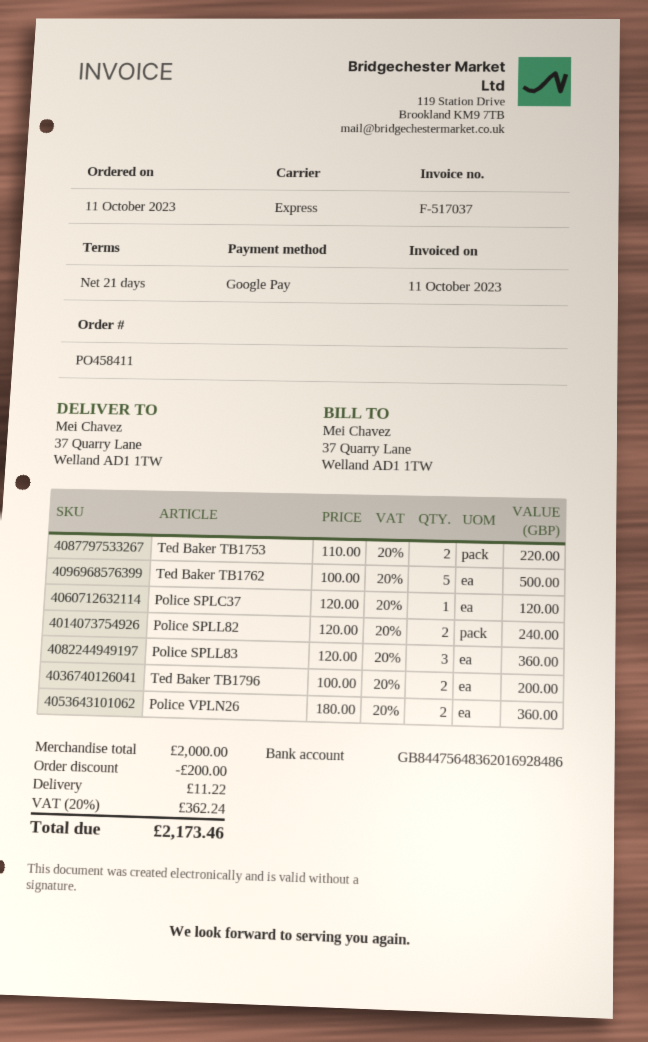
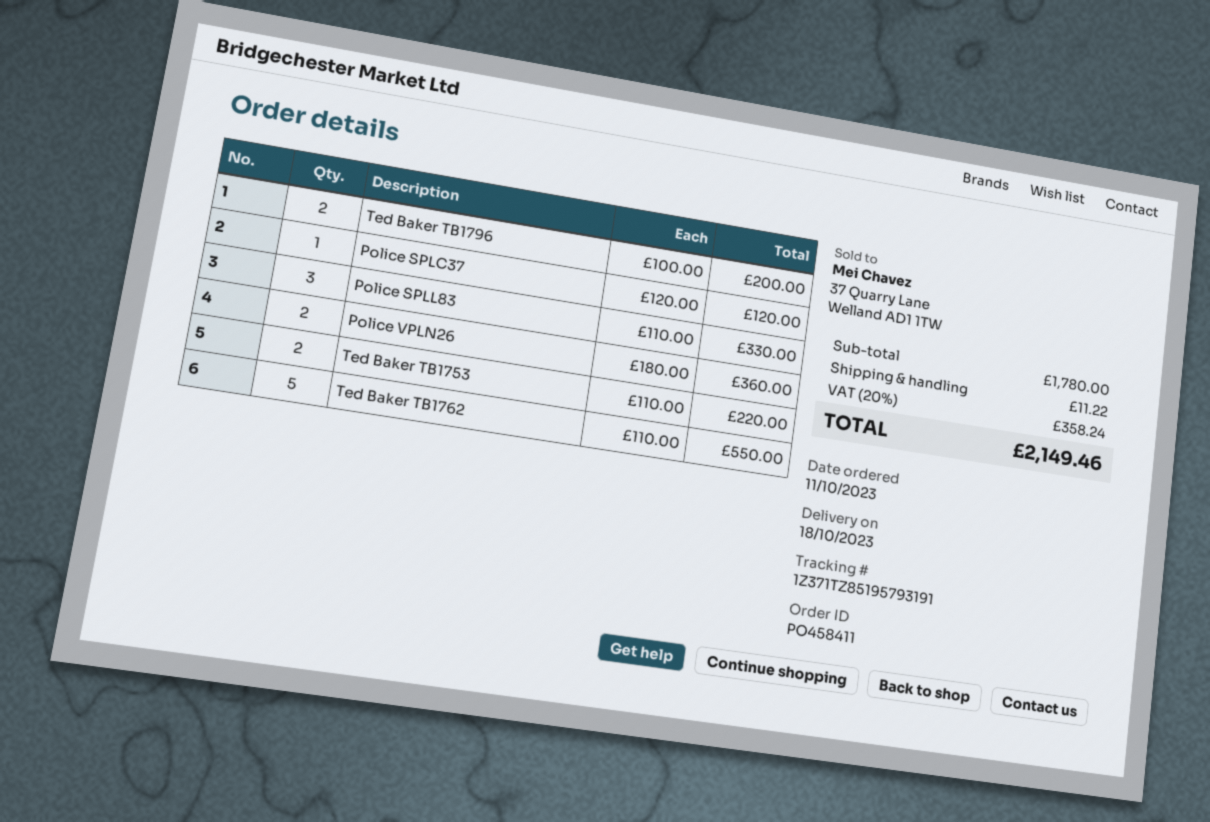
Ted Baker TB1762: 5 x 100.00 = 500.00 -> 5 x 110.00 = 550.00
Police SPLL82: 2 x 120.00 = 240.00 -> none
Police SPLL83: 3 x 120.00 = 360.00 -> 3 x 110.00 = 330.00
subtotal: 2000.00 -> 1780.00
discount: 200.00 -> none
tax: 20% = 362.24 -> 20% = 358.24
total: 2173.46 -> 2149.46

